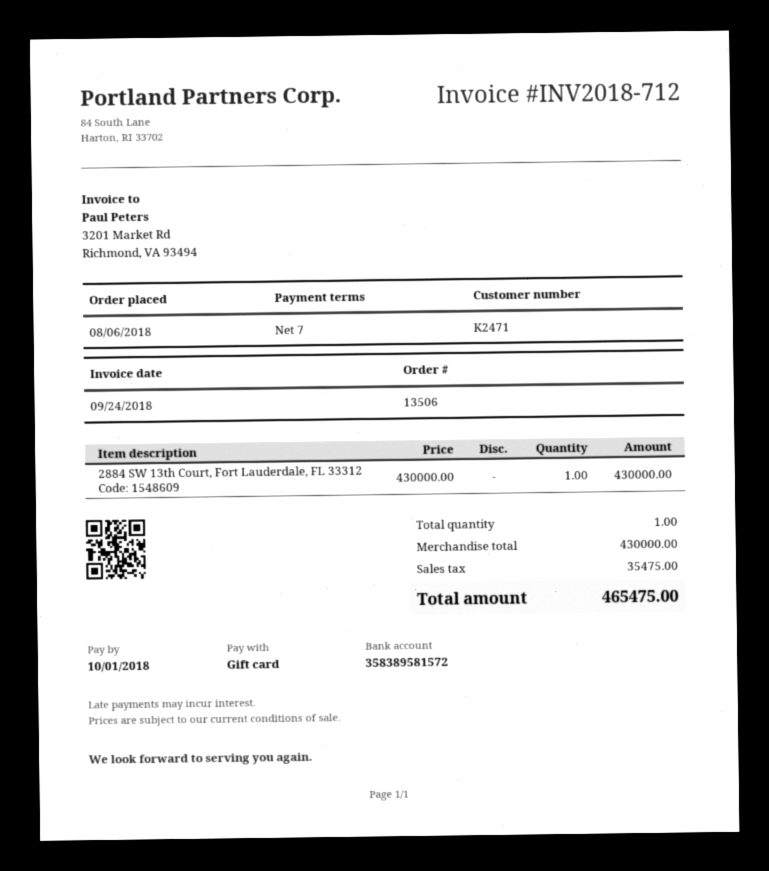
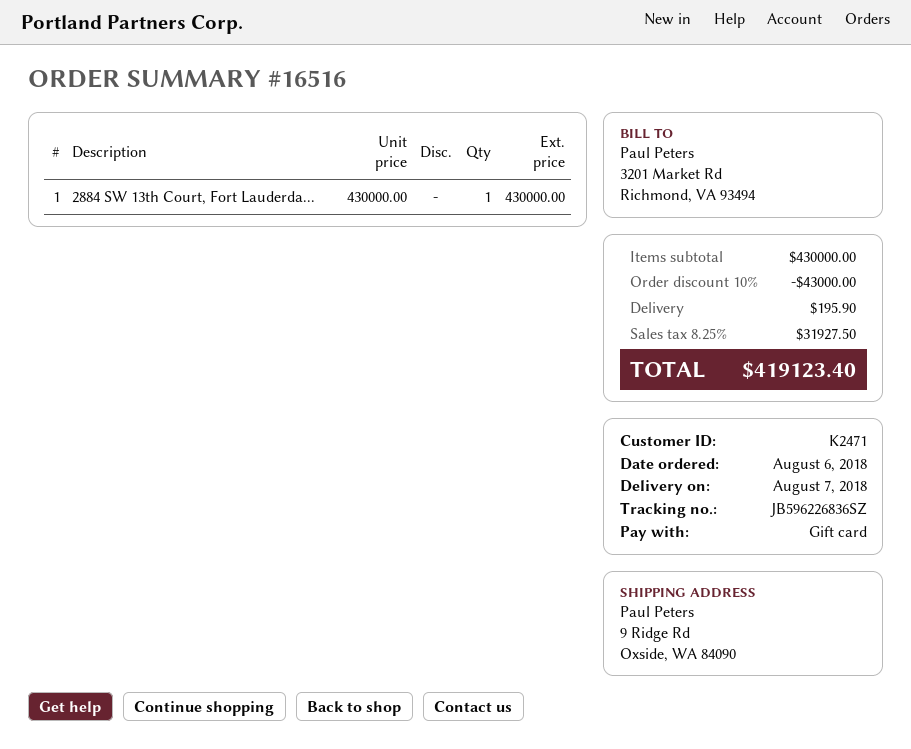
order number: 13506 -> 16516
discount: none -> 10% = 43000.00
shipping: none -> 195.90
tax: 35475.00 -> 31927.50
total: 465475.00 -> 419123.40

